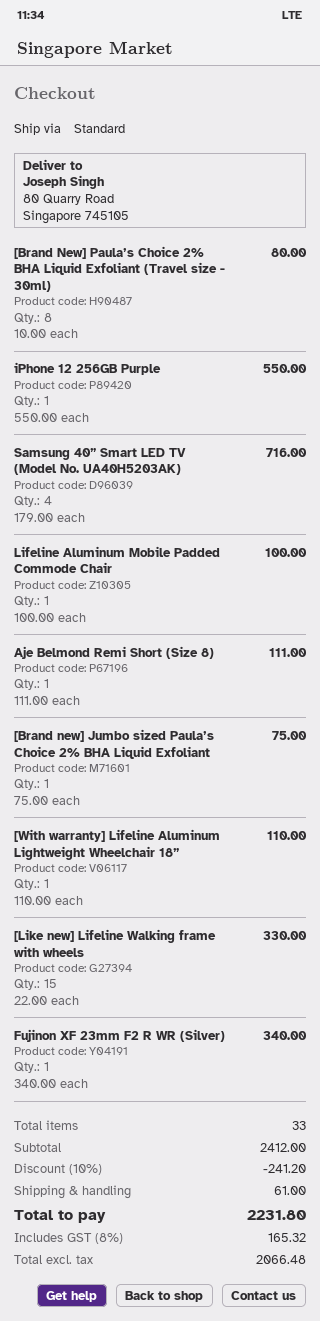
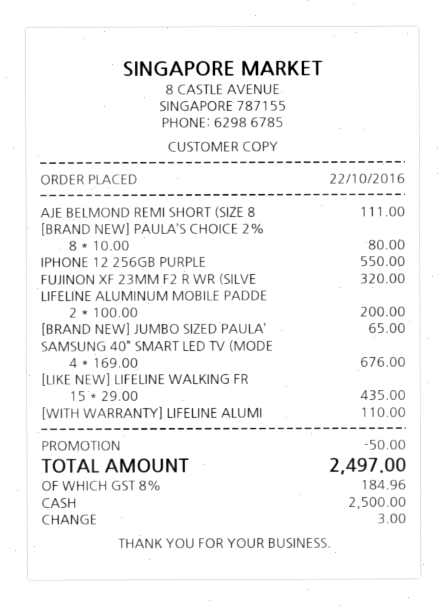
Samsung 40” Smart LED TV (Model No. UA40H5203AK): 4 x 179.00 = 716.00 -> 4 x 169.00 = 676.00
Lifeline Aluminum Mobile Padded Commode Chair: 1 x 100.00 = 100.00 -> 2 x 100.00 = 200.00
[Brand new] Jumbo sized Paula’s Choice 2% BHA Liquid Exfoliant: 1 x 75.00 = 75.00 -> 1 x 65.00 = 65.00
[Like new] Lifeline Walking frame with wheels: 15 x 22.00 = 330.00 -> 15 x 29.00 = 435.00
Fujinon XF 23mm F2 R WR (Silver): 1 x 340.00 = 340.00 -> 1 x 320.00 = 320.00
discount: 241.20 -> 50.00
shipping: 61.00 -> none
tax: 8% = 165.32 -> 8% = 184.96
total: 2231.80 -> 2497.00

